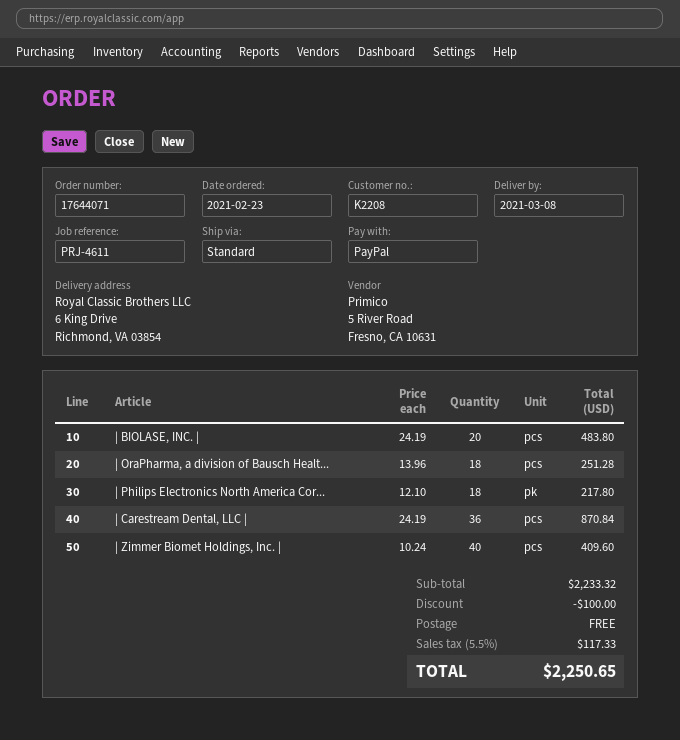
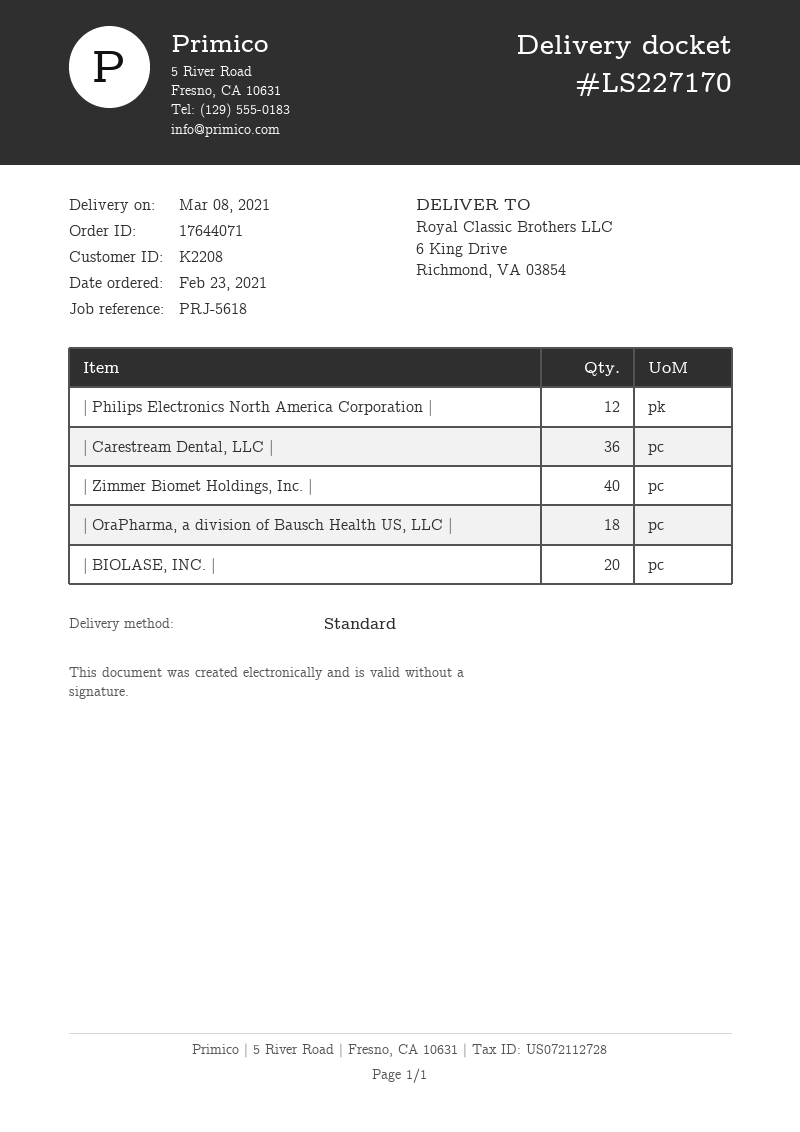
reference: PRJ-4611 -> PRJ-5618
| Philips Electronics North America Cor...: 18 -> 12

